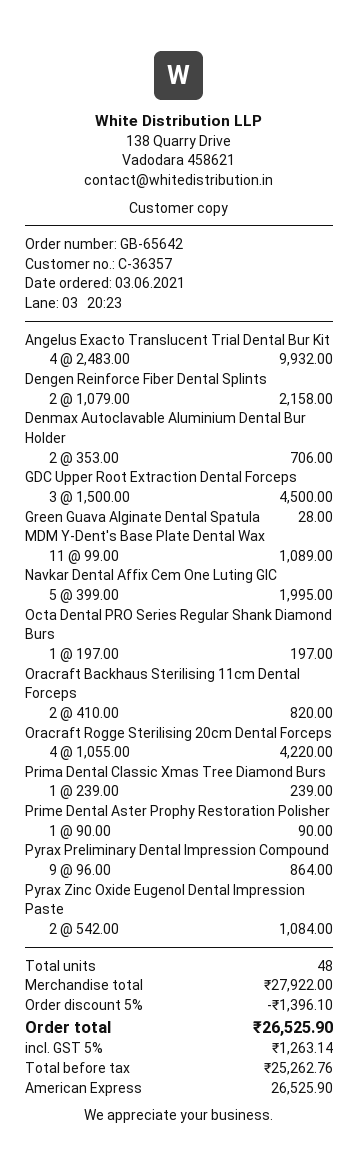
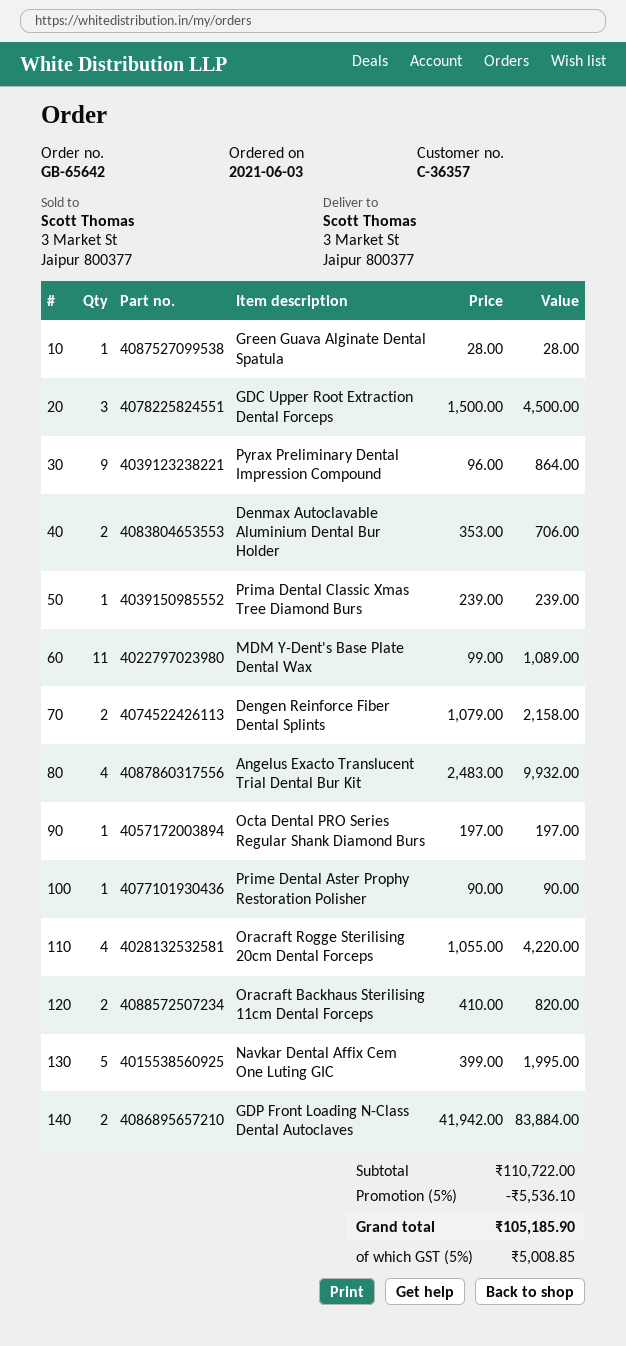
Pyrax Zinc Oxide Eugenol Dental Impression Paste: 2 x 542.00 = 1084.00 -> none
GDP Front Loading N-Class Dental Autoclaves: none -> 2 x 41942.00 = 83884.00
subtotal: 27922.00 -> 110722.00
discount: 5% = 1396.10 -> 5% = 5536.10
tax: 5% = 1263.14 -> 5% = 5008.85
total: 26525.90 -> 105185.90

